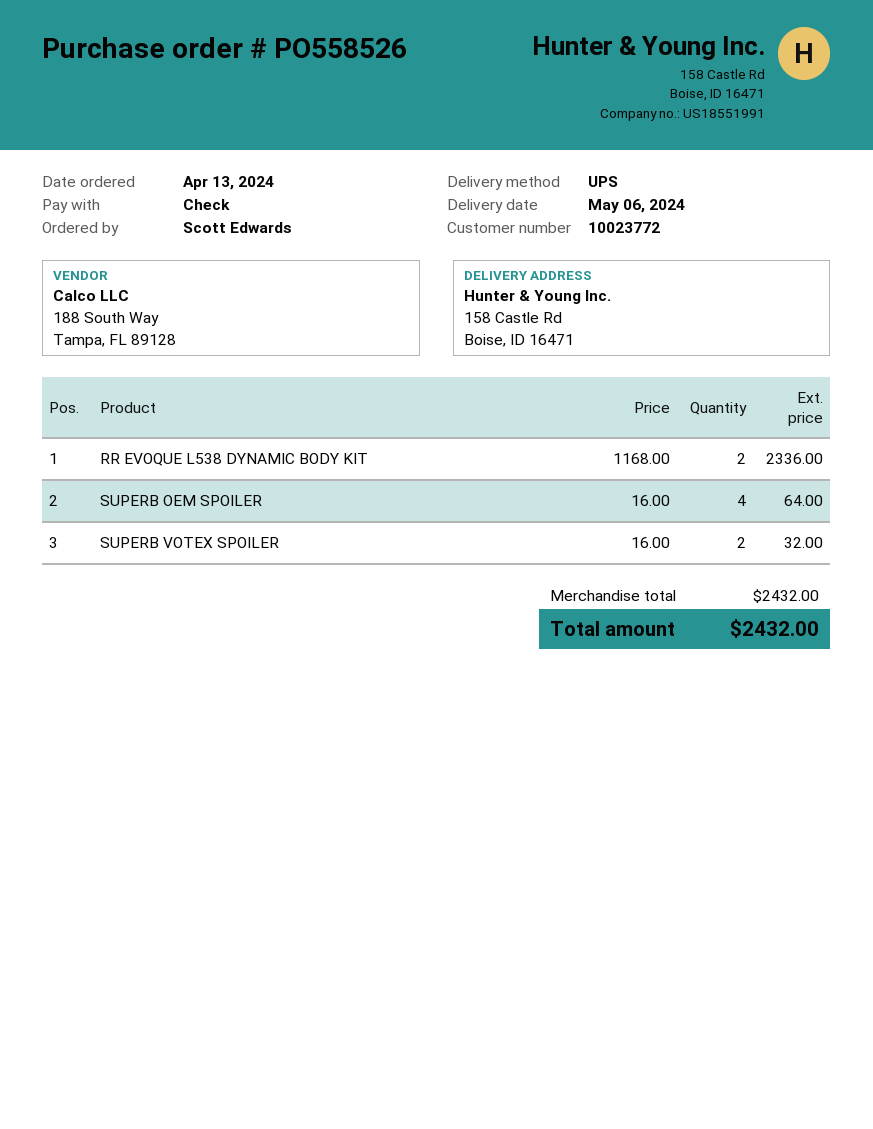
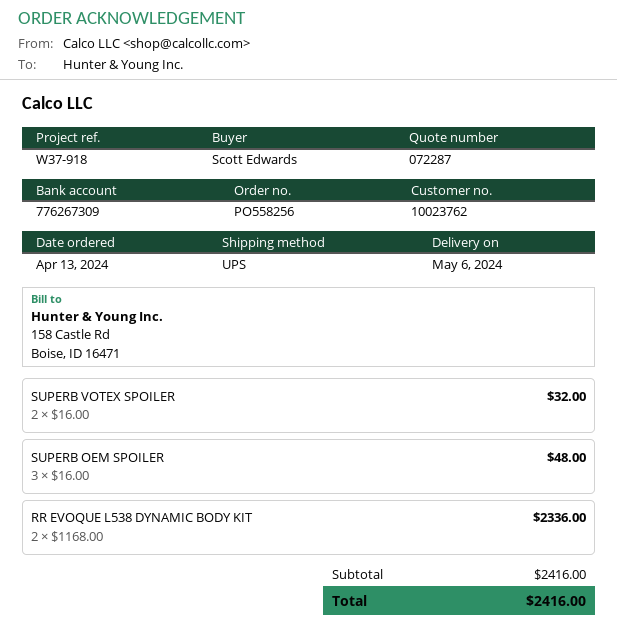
order number: PO558526 -> PO558256
customer number: 10023772 -> 10023762
SUPERB OEM SPOILER: 4 x 16.00 = 64.00 -> 3 x 16.00 = 48.00
subtotal: 2432.00 -> 2416.00
total: 2432.00 -> 2416.00

